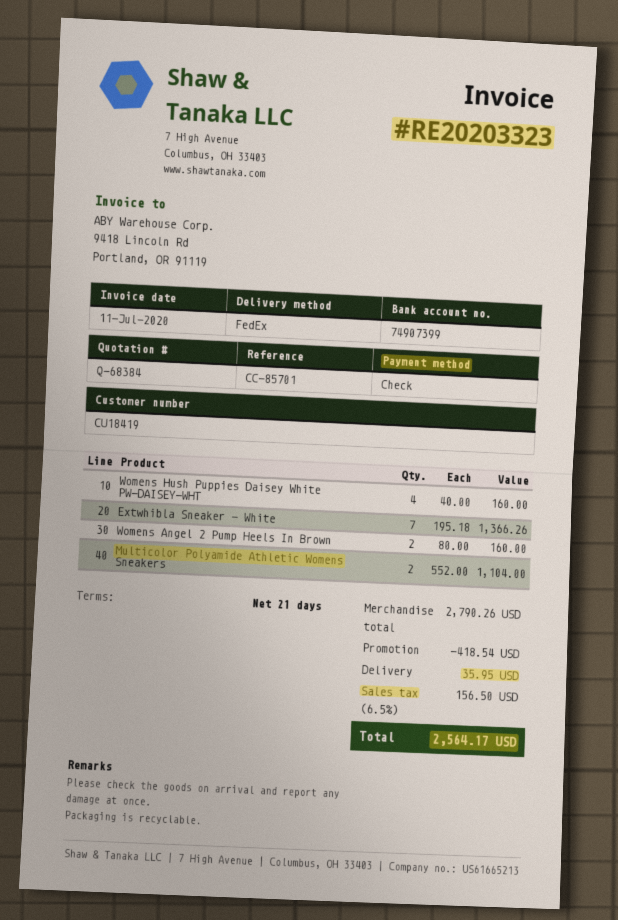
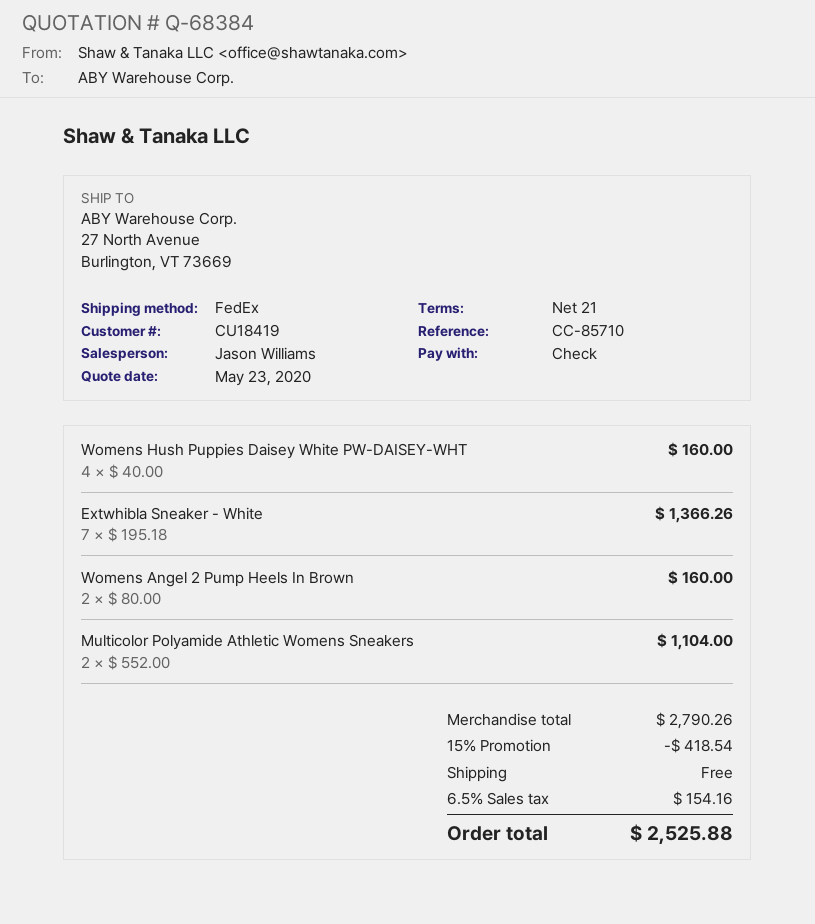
reference: CC-85701 -> CC-85710
shipping: 35.95 -> 0.00
tax: 6.5% = 156.50 -> 6.5% = 154.16
total: 2564.17 -> 2525.88

